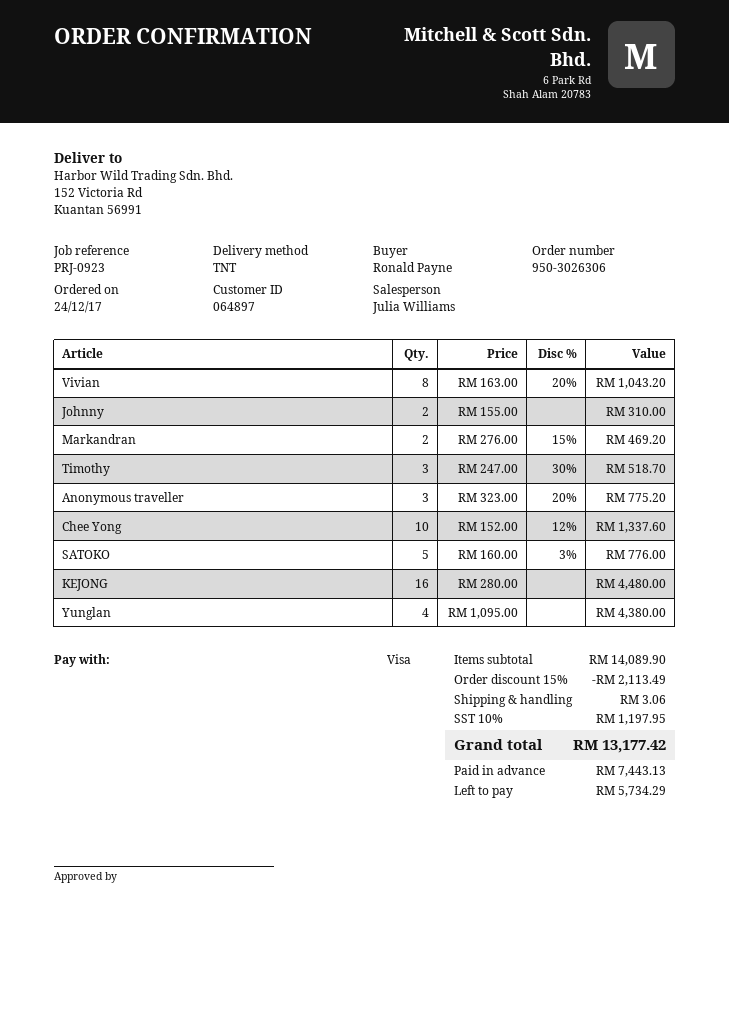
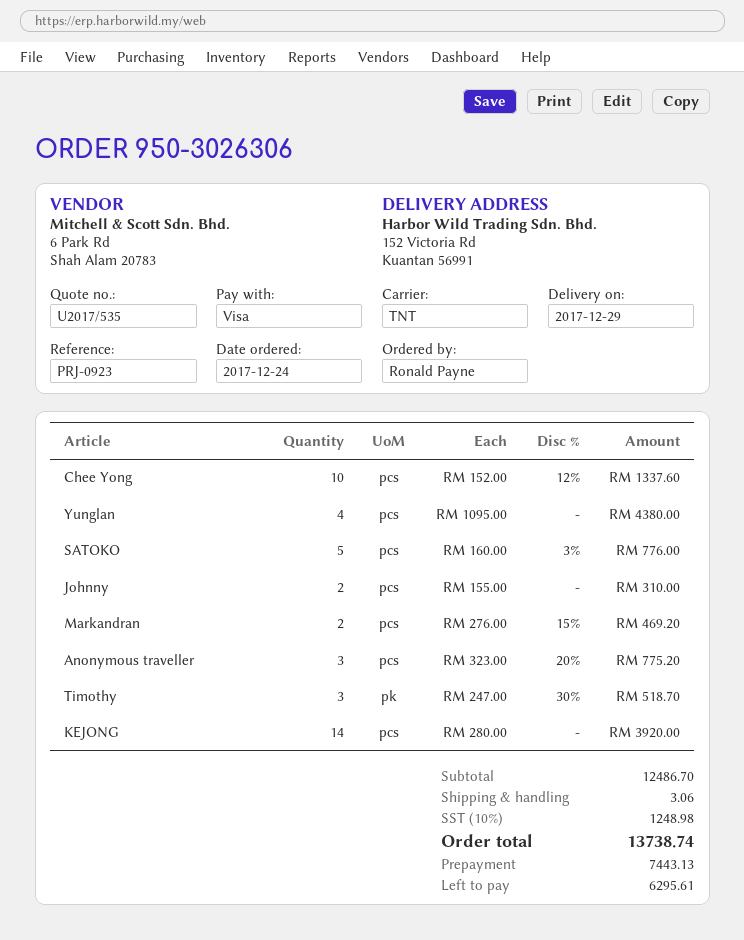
Vivian: 8 x 163.00 - 20% = 1043.20 -> none
KEJONG: 16 x 280.00 = 4480.00 -> 14 x 280.00 = 3920.00
subtotal: 14089.90 -> 12486.70
discount: 15% = 2113.49 -> none
tax: 10% = 1197.95 -> 10% = 1248.98
total: 13177.42 -> 13738.74
balance: 5734.29 -> 6295.61

